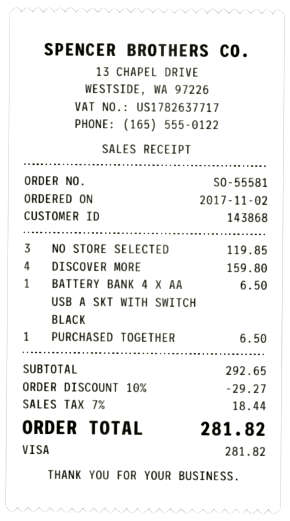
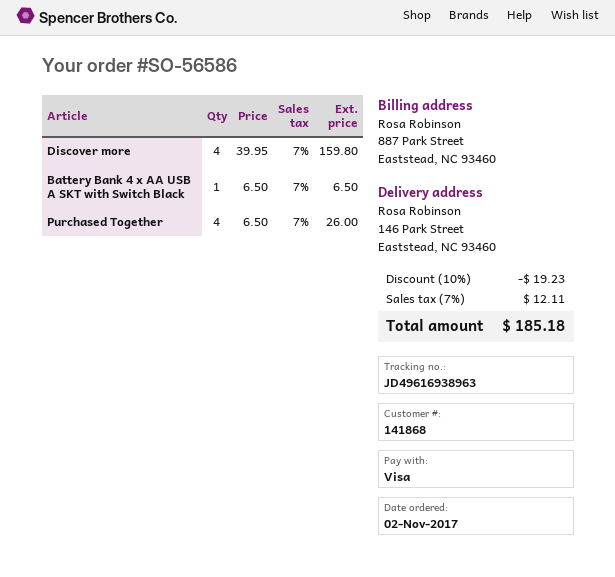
order number: SO-55581 -> SO-56586
customer number: 143868 -> 141868
NO STORE SELECTED: 3 for 119.85 -> none
PURCHASED TOGETHER: 1 for 6.50 -> 4 for 26.00
discount: 10% = 29.27 -> 10% = 19.23
tax: 7% = 18.44 -> 7% = 12.11
total: 281.82 -> 185.18

